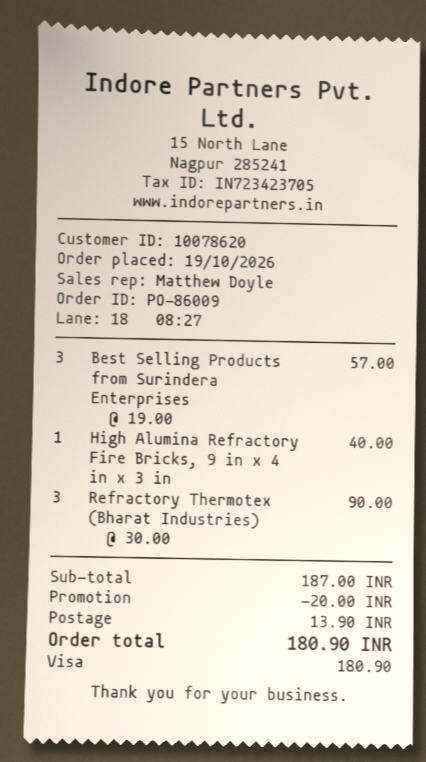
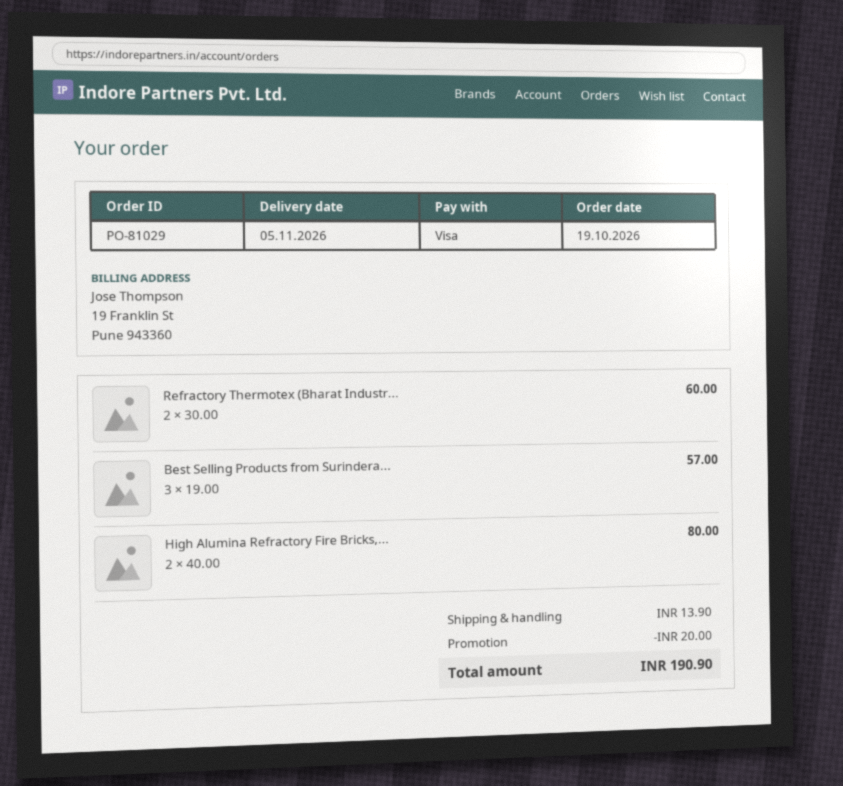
order number: PO-86009 -> PO-81029
High Alumina Refractory Fire Bricks, 9 in x 4 in x 3 in: 1 x 40.00 = 40.00 -> 2 x 40.00 = 80.00
Refractory Thermotex (Bharat Industries): 3 x 30.00 = 90.00 -> 2 x 30.00 = 60.00
total: 180.90 -> 190.90

